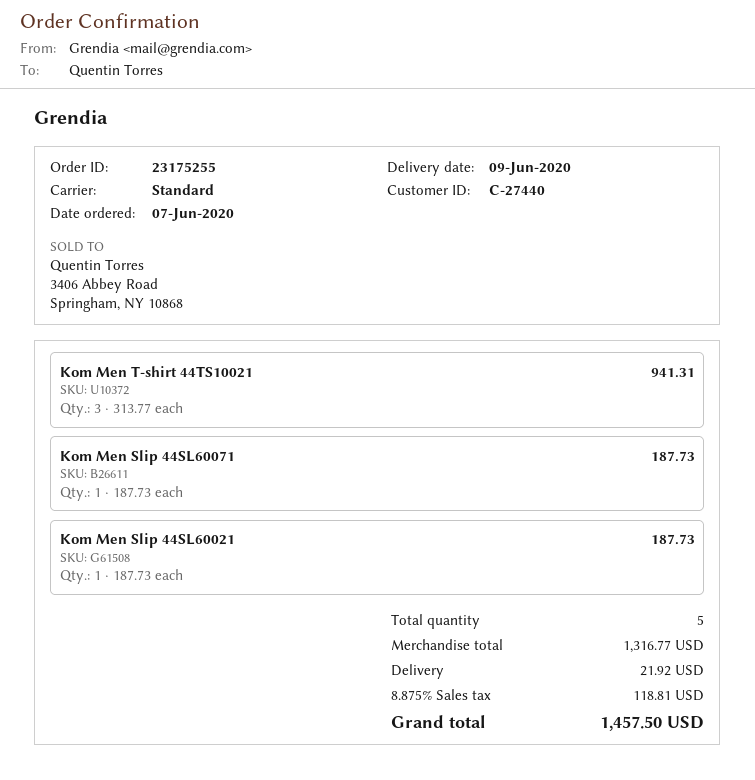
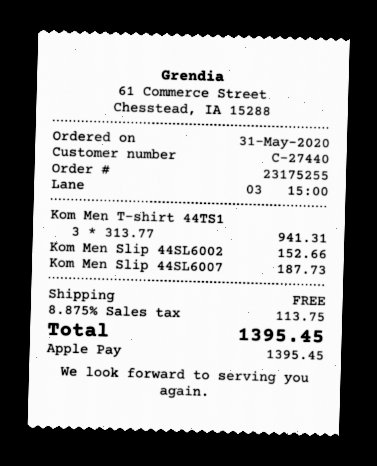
order date: 2020-06-07 -> 2020-05-31
Kom Men Slip 44SL60021: 1 x 187.73 = 187.73 -> 1 x 152.66 = 152.66
shipping: 21.92 -> 0.00
tax: 8.875% = 118.81 -> 8.875% = 113.75
total: 1457.50 -> 1395.45

